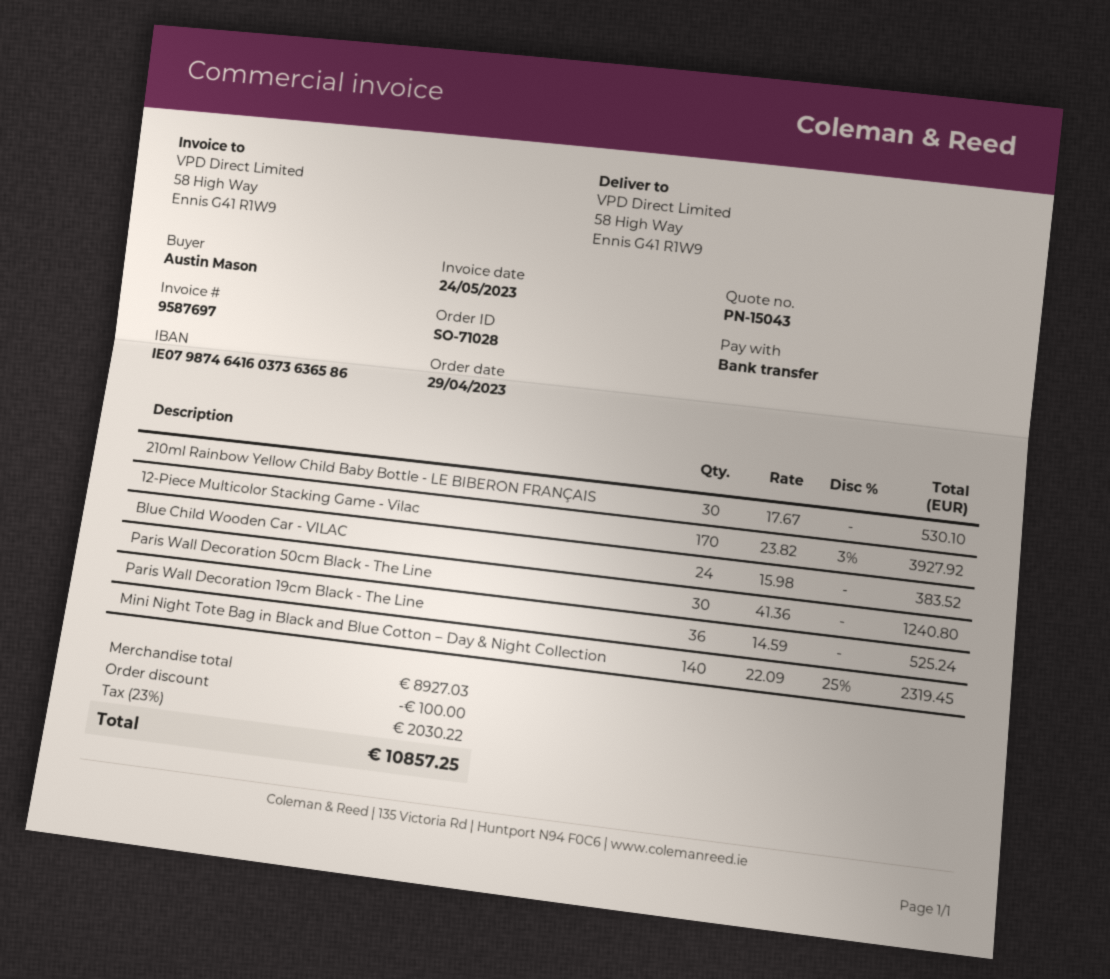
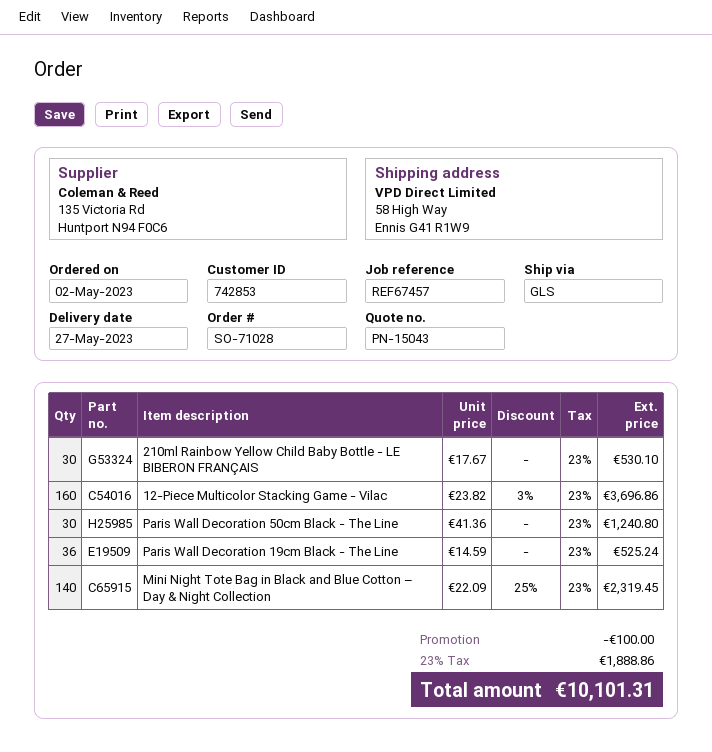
order date: 2023-04-29 -> 2023-05-02
12-Piece Multicolor Stacking Game - Vilac: 170 x 23.82 - 3% = 3927.92 -> 160 x 23.82 - 3% = 3696.86
Blue Child Wooden Car - VILAC: 24 x 15.98 = 383.52 -> none
tax: 23% = 2030.22 -> 23% = 1888.86
total: 10857.25 -> 10101.31

